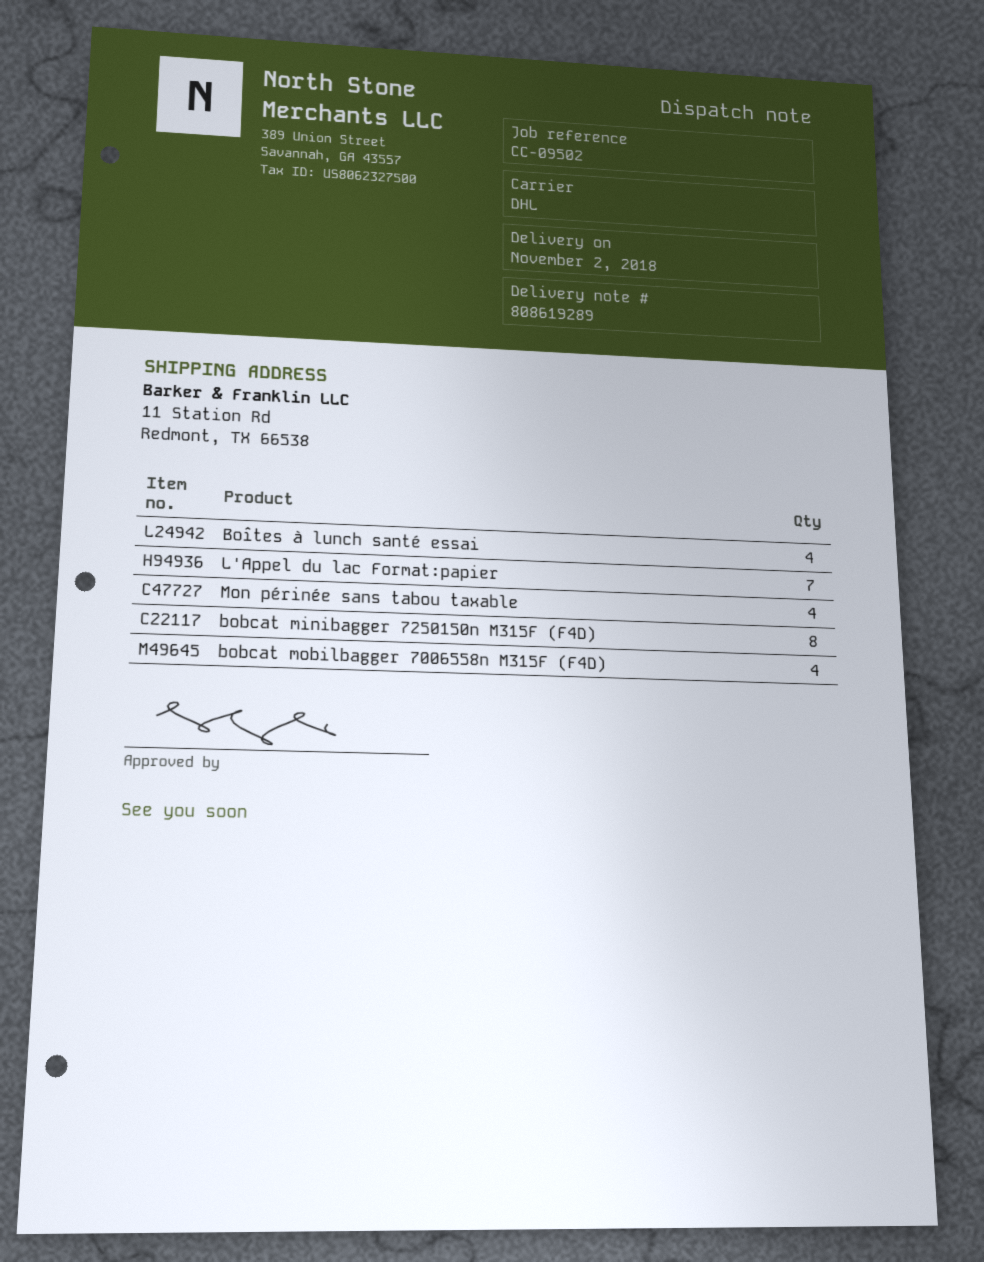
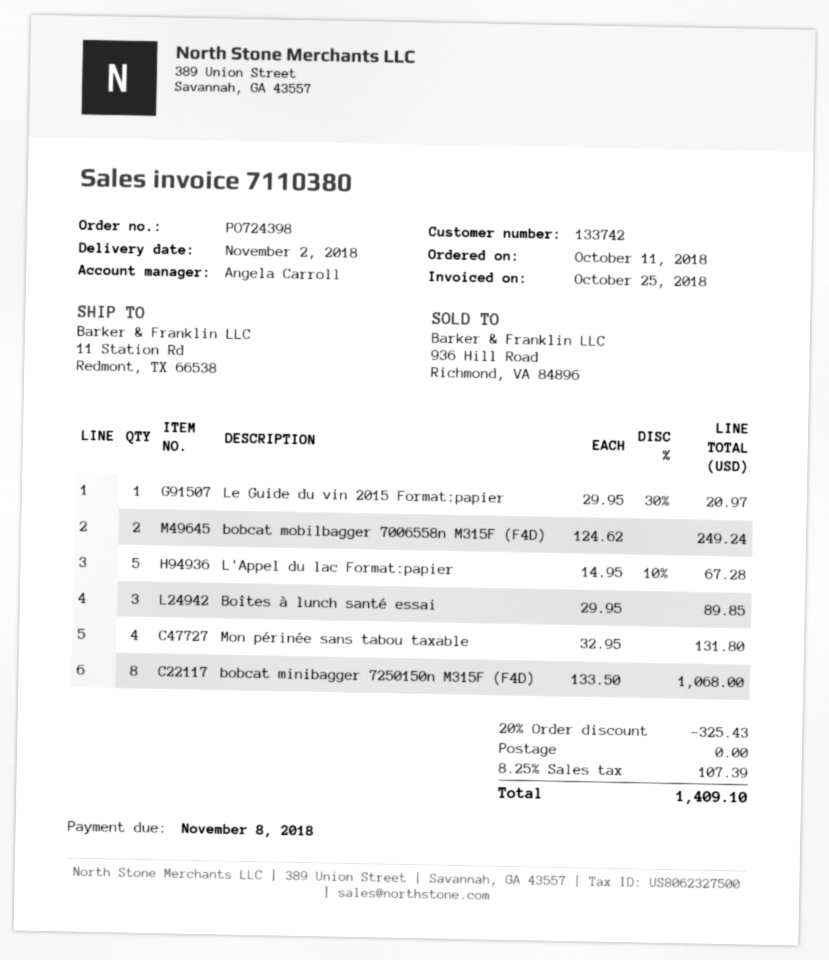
Boîtes à lunch santé essai: 4 -> 3
L'Appel du lac Format:papier: 7 -> 5
bobcat mobilbagger 7006558n M315F (F4D): 4 -> 2
Le Guide du vin 2015 Format:papier: none -> 1

